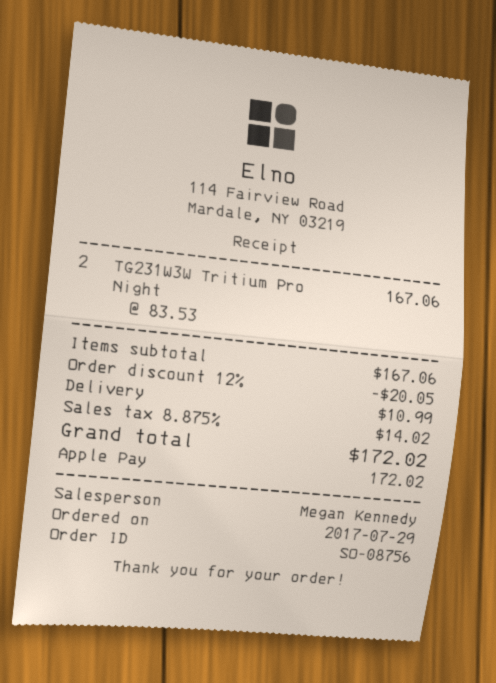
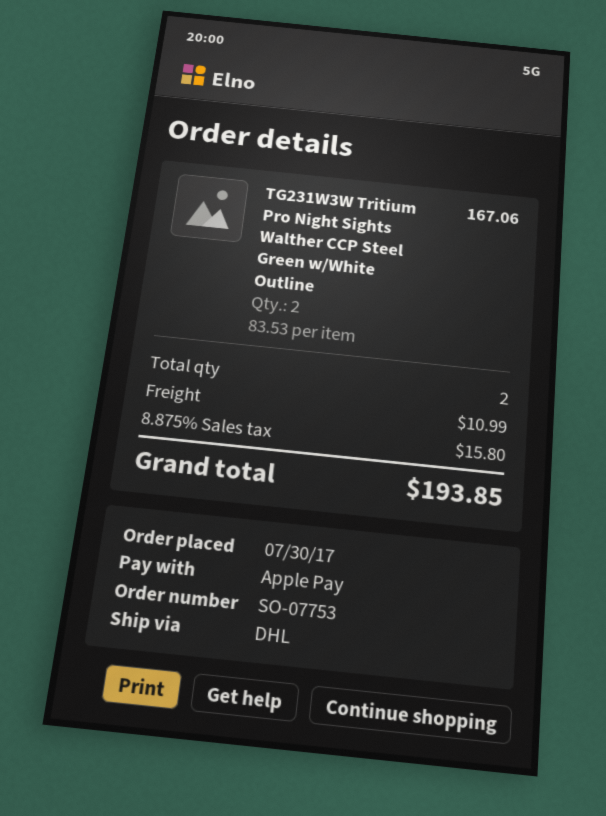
order number: SO-08756 -> SO-07753
order date: 2017-07-29 -> 2017-07-30
discount: 12% = 20.05 -> none
tax: 8.875% = 14.02 -> 8.875% = 15.80
total: 172.02 -> 193.85

